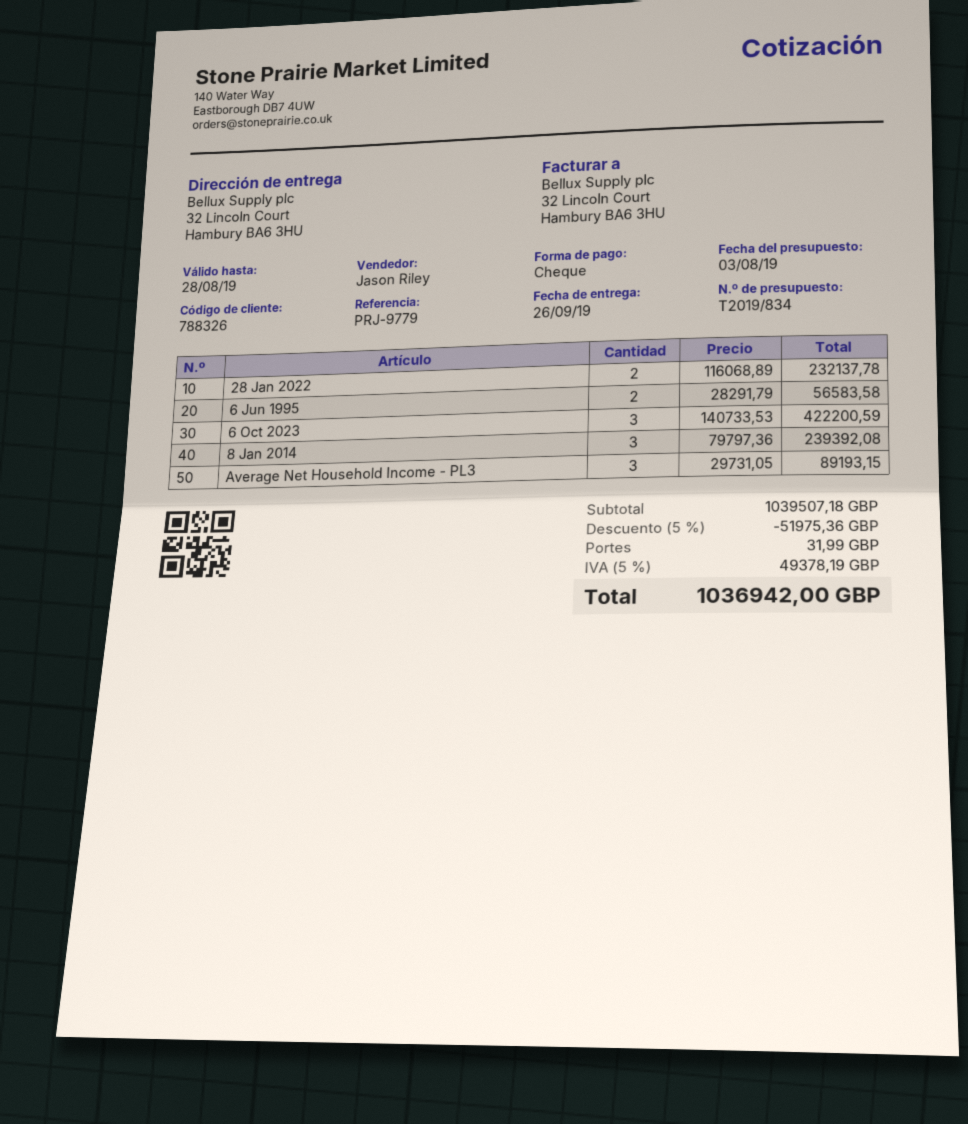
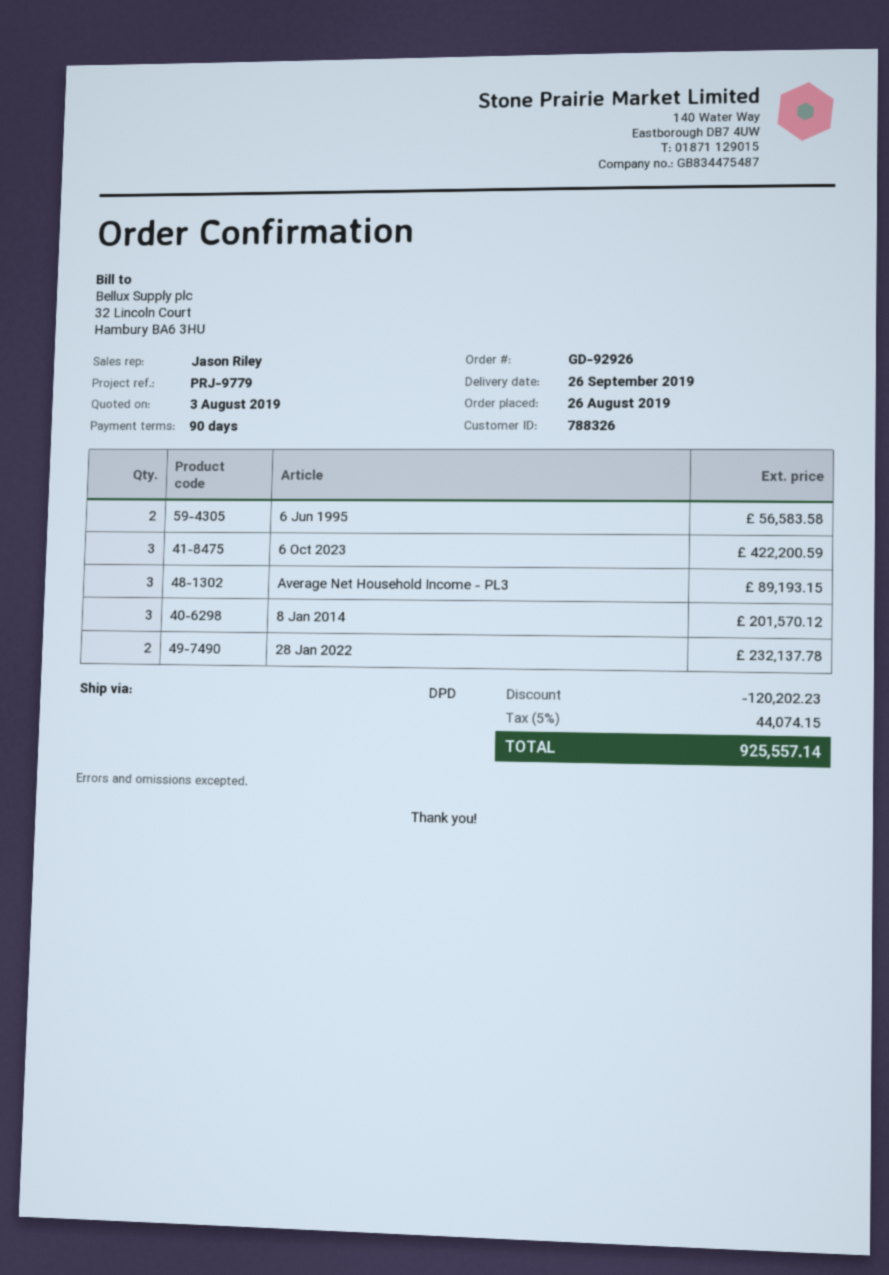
8 Jan 2014: 3 for 239392.08 -> 3 for 201570.12
discount: 51975.36 -> 120202.23
shipping: 31.99 -> none
tax: 5% = 49378.19 -> 5% = 44074.15
total: 1036942.00 -> 925557.14

